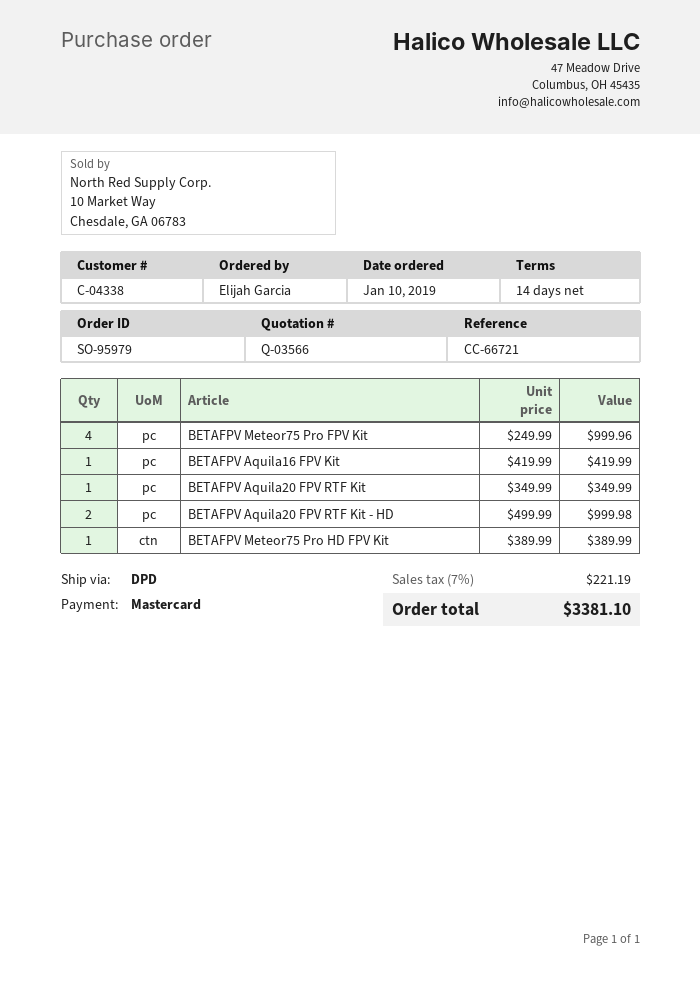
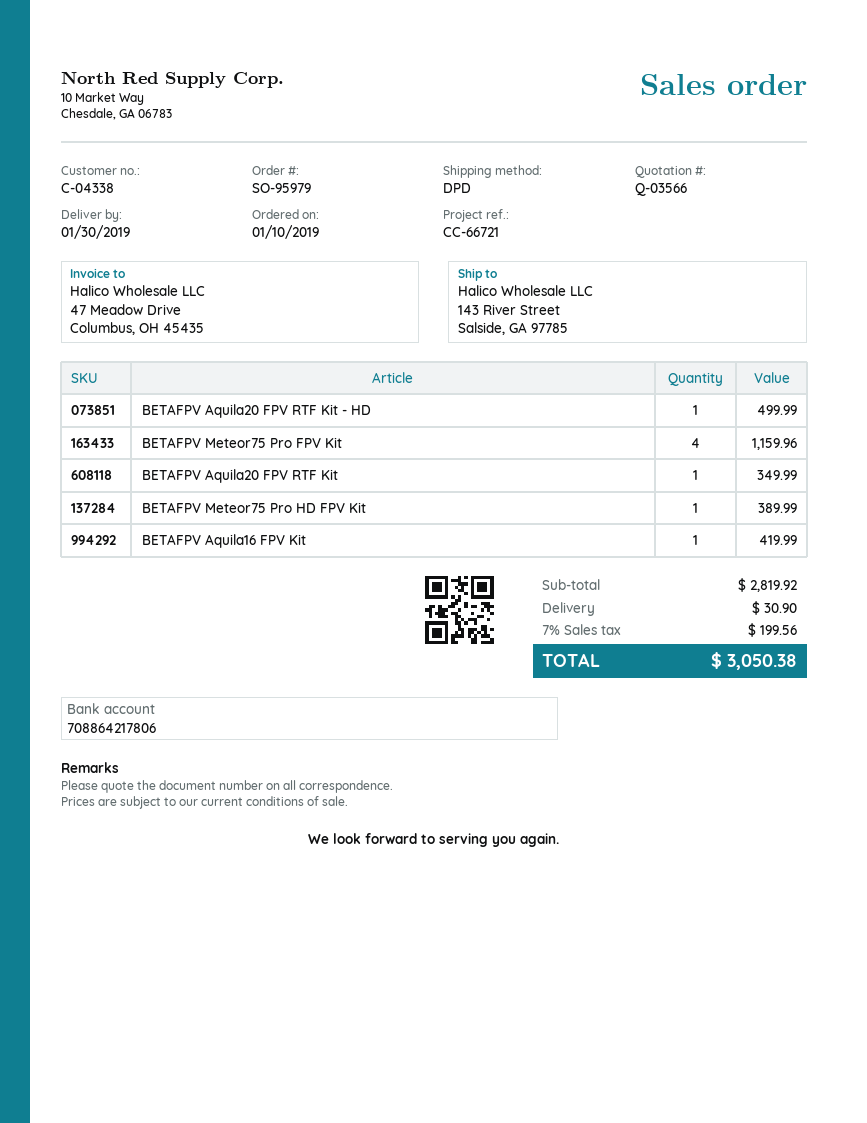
BETAFPV Meteor75 Pro FPV Kit: 4 for 999.96 -> 4 for 1159.96
BETAFPV Aquila20 FPV RTF Kit - HD: 2 for 999.98 -> 1 for 499.99
shipping: none -> 30.90
tax: 7% = 221.19 -> 7% = 199.56
total: 3381.10 -> 3050.38

